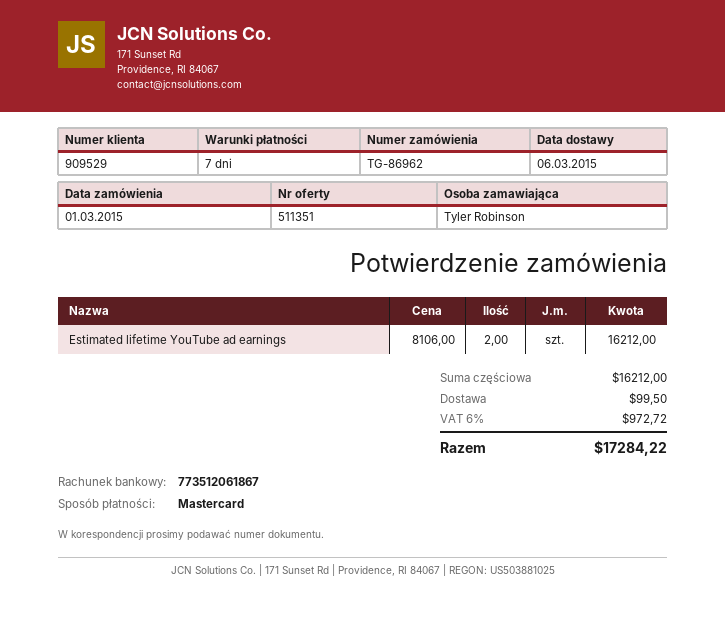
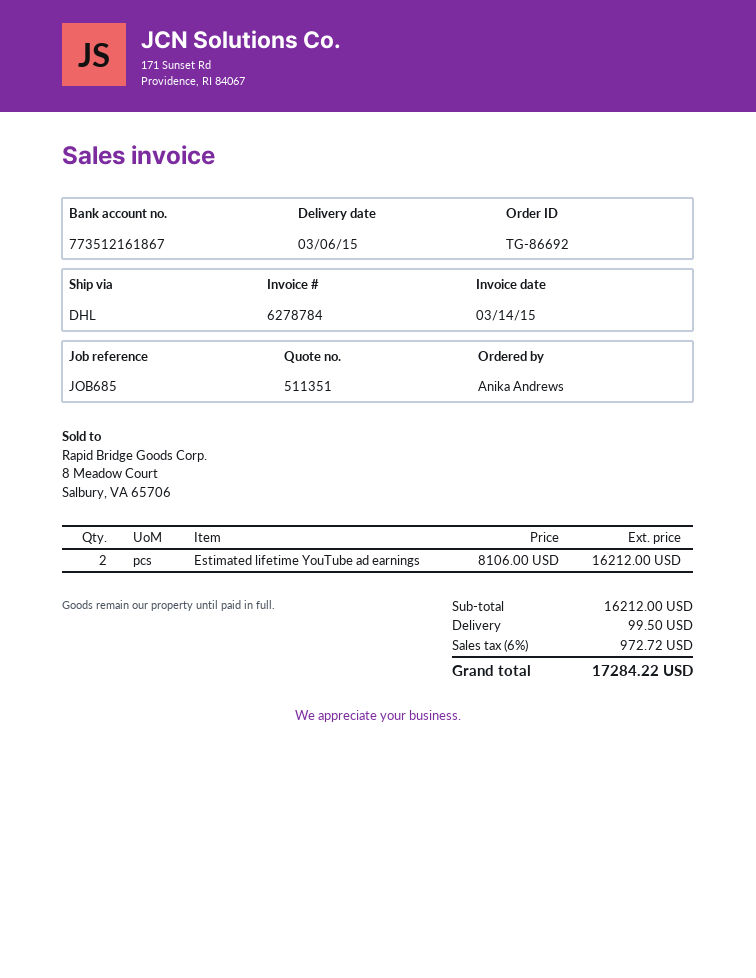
order number: TG-86962 -> TG-86692
ordered by: Tyler Robinson -> Anika Andrews
bank account: 773512061867 -> 773512161867

